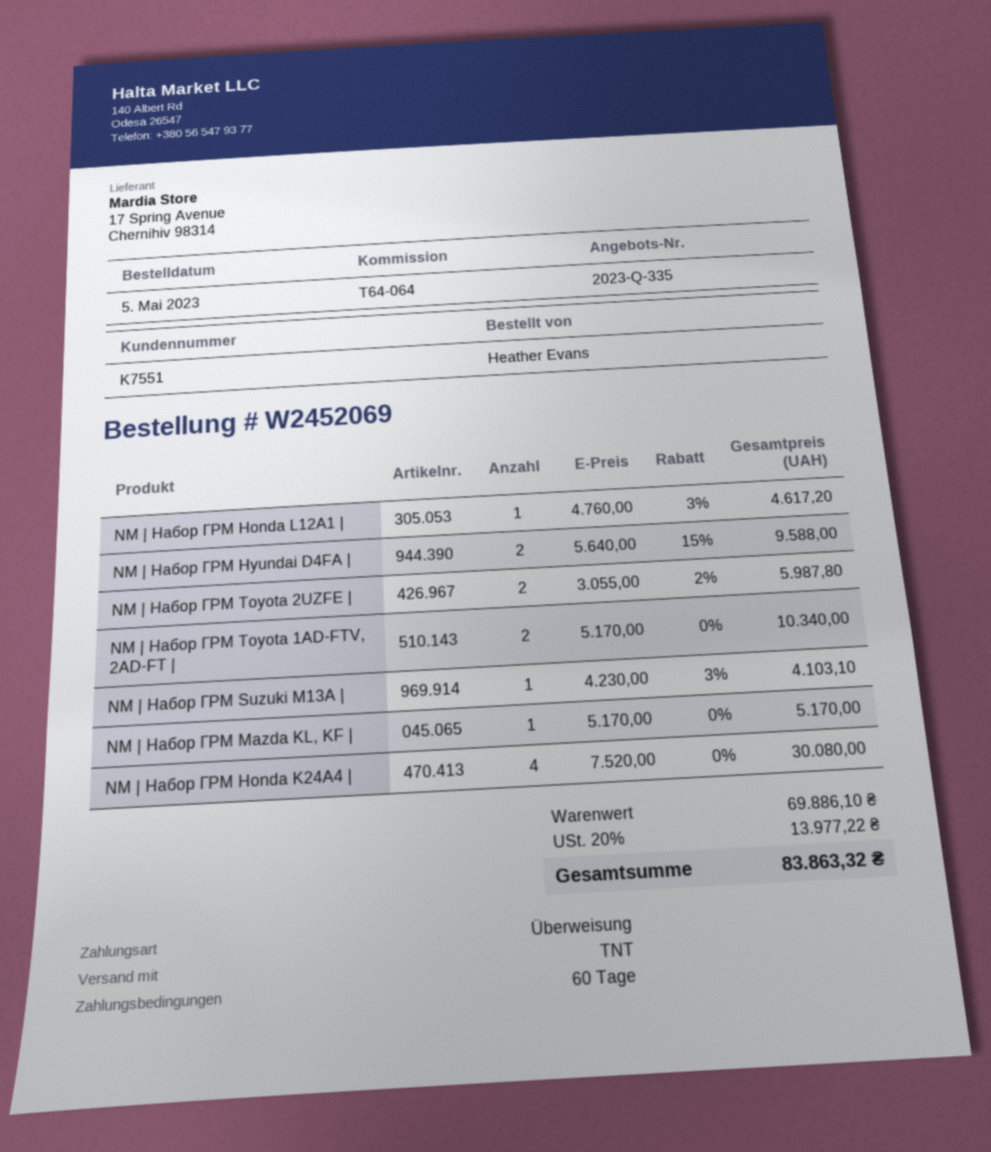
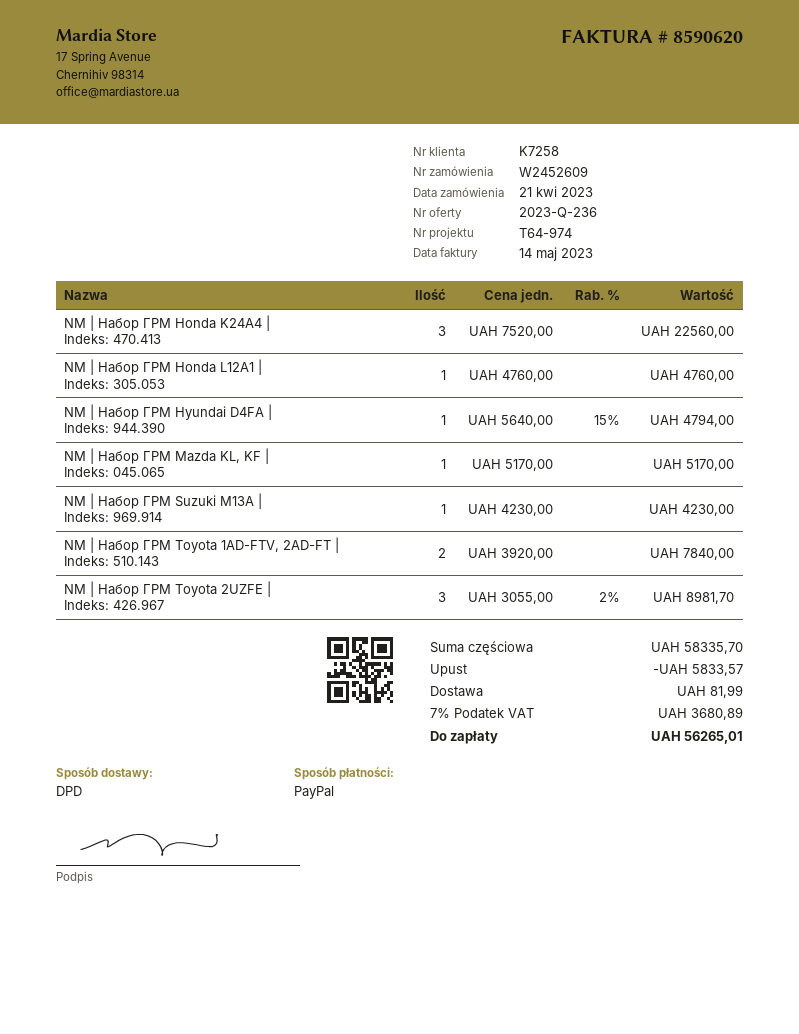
quote number: 2023-Q-335 -> 2023-Q-236
order number: W2452069 -> W2452609
order date: 2023-05-05 -> 2023-04-21
customer number: K7551 -> K7258
reference: T64-064 -> T64-974
payment method: bank transfer -> PayPal
shipping method: TNT -> DPD
NM | Набор ГРМ Honda L12A1 |: 1 x 4760.00 - 3% = 4617.20 -> 1 x 4760.00 = 4760.00
NM | Набор ГРМ Hyundai D4FA |: 2 x 5640.00 - 15% = 9588.00 -> 1 x 5640.00 - 15% = 4794.00
NM | Набор ГРМ Toyota 2UZFE |: 2 x 3055.00 - 2% = 5987.80 -> 3 x 3055.00 - 2% = 8981.70
NM | Набор ГРМ Toyota 1AD-FTV, 2AD-FT |: 2 x 5170.00 = 10340.00 -> 2 x 3920.00 = 7840.00
NM | Набор ГРМ Suzuki M13A |: 1 x 4230.00 - 3% = 4103.10 -> 1 x 4230.00 = 4230.00
NM | Набор ГРМ Honda K24A4 |: 4 x 7520.00 = 30080.00 -> 3 x 7520.00 = 22560.00
subtotal: 69886.10 -> 58335.70
discount: none -> 5833.57
shipping: none -> 81.99
tax: 20% = 13977.22 -> 7% = 3680.89
total: 83863.32 -> 56265.01

